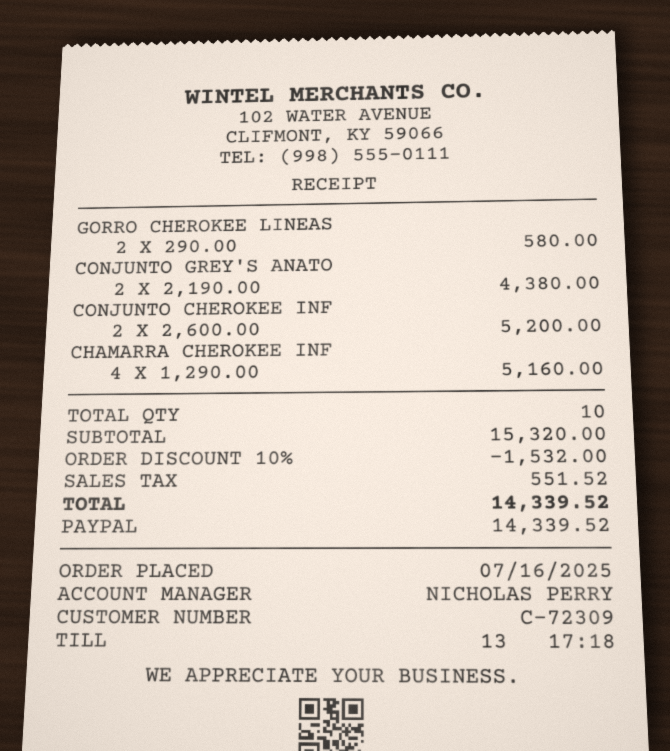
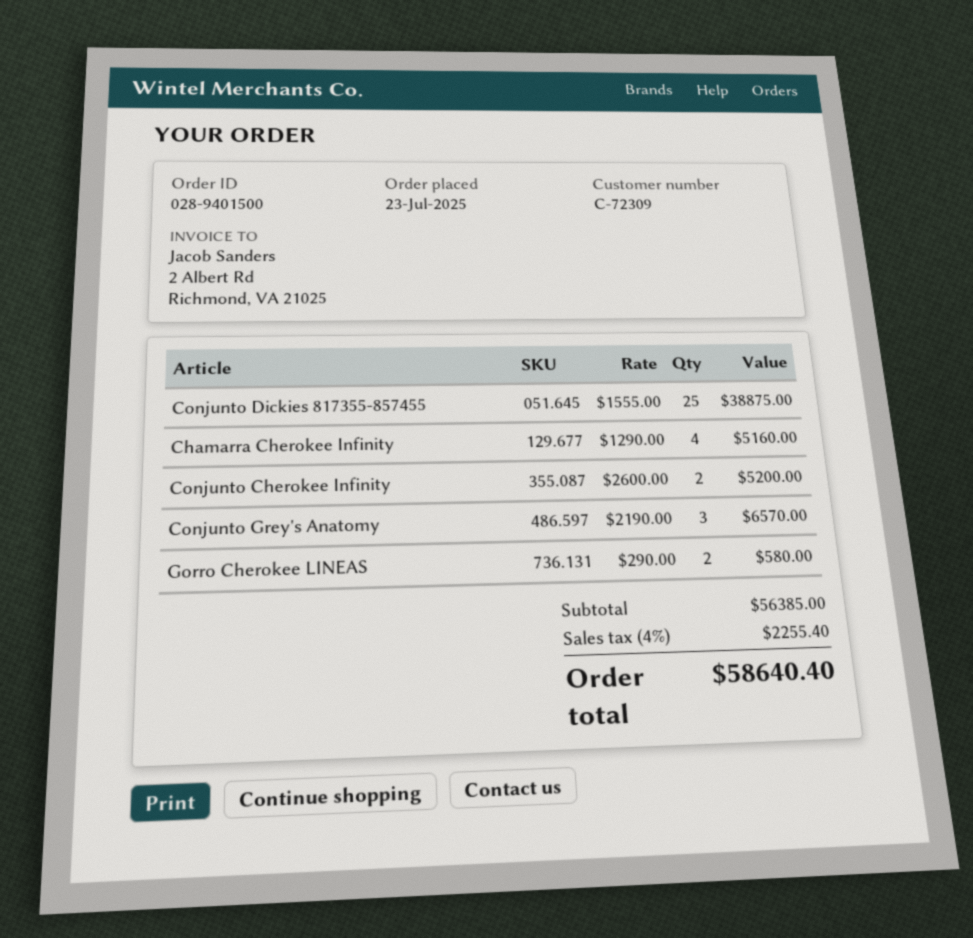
order date: 2025-07-16 -> 2025-07-23
CONJUNTO GREY'S ANATO: 2 x 2190.00 = 4380.00 -> 3 x 2190.00 = 6570.00
Conjunto Dickies 817355-857455: none -> 25 x 1555.00 = 38875.00
subtotal: 15320.00 -> 56385.00
discount: 10% = 1532.00 -> none
tax: 551.52 -> 2255.40
total: 14339.52 -> 58640.40

